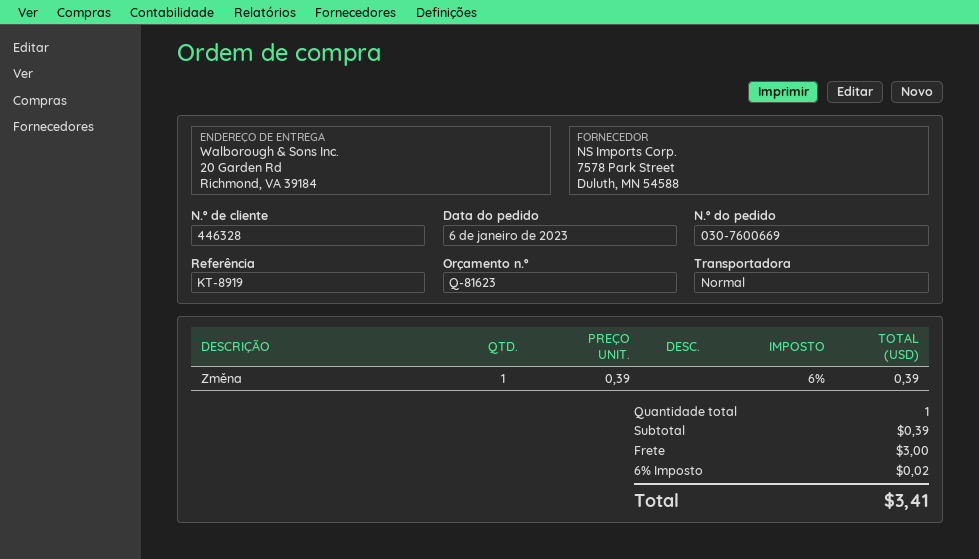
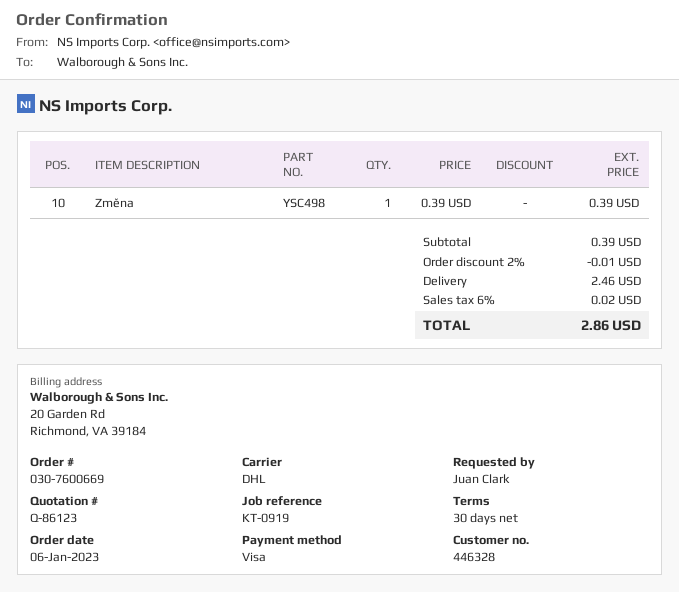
quote number: Q-81623 -> Q-86123
reference: KT-8919 -> KT-0919
shipping method: standard -> DHL
discount: none -> 2% = 0.01
shipping: 3.00 -> 2.46
total: 3.41 -> 2.86

